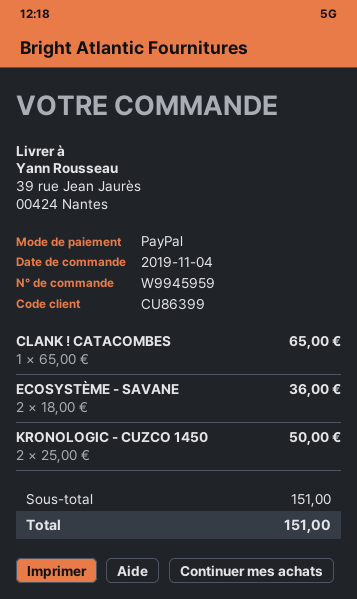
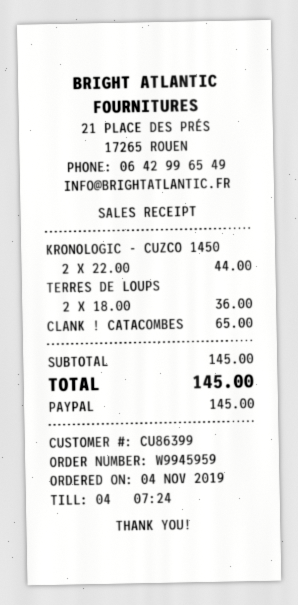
ECOSYSTÈME - SAVANE: 2 x 18.00 = 36.00 -> none
KRONOLOGIC - CUZCO 1450: 2 x 25.00 = 50.00 -> 2 x 22.00 = 44.00
TERRES DE LOUPS: none -> 2 x 18.00 = 36.00
subtotal: 151.00 -> 145.00
total: 151.00 -> 145.00

